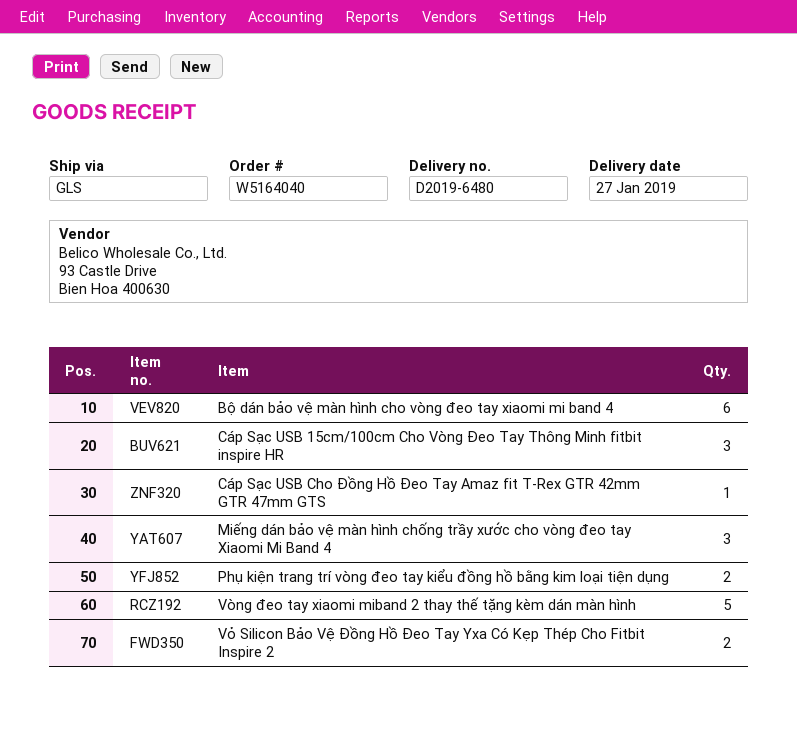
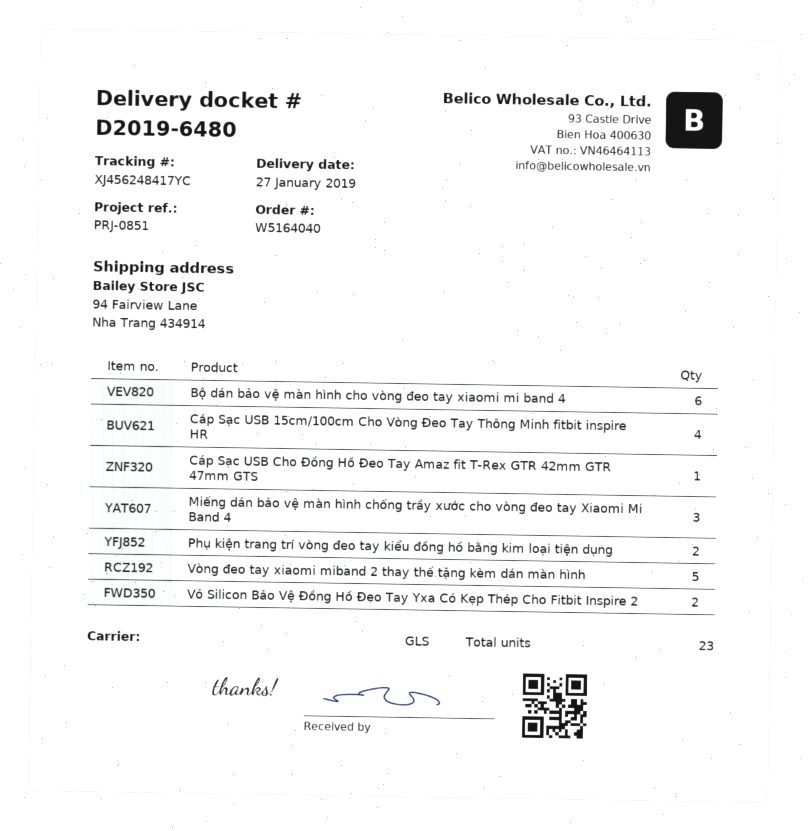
Cáp Sạc USB 15cm/100cm Cho Vòng Đeo Tay Thông Minh fitbit inspire HR: 3 -> 4

